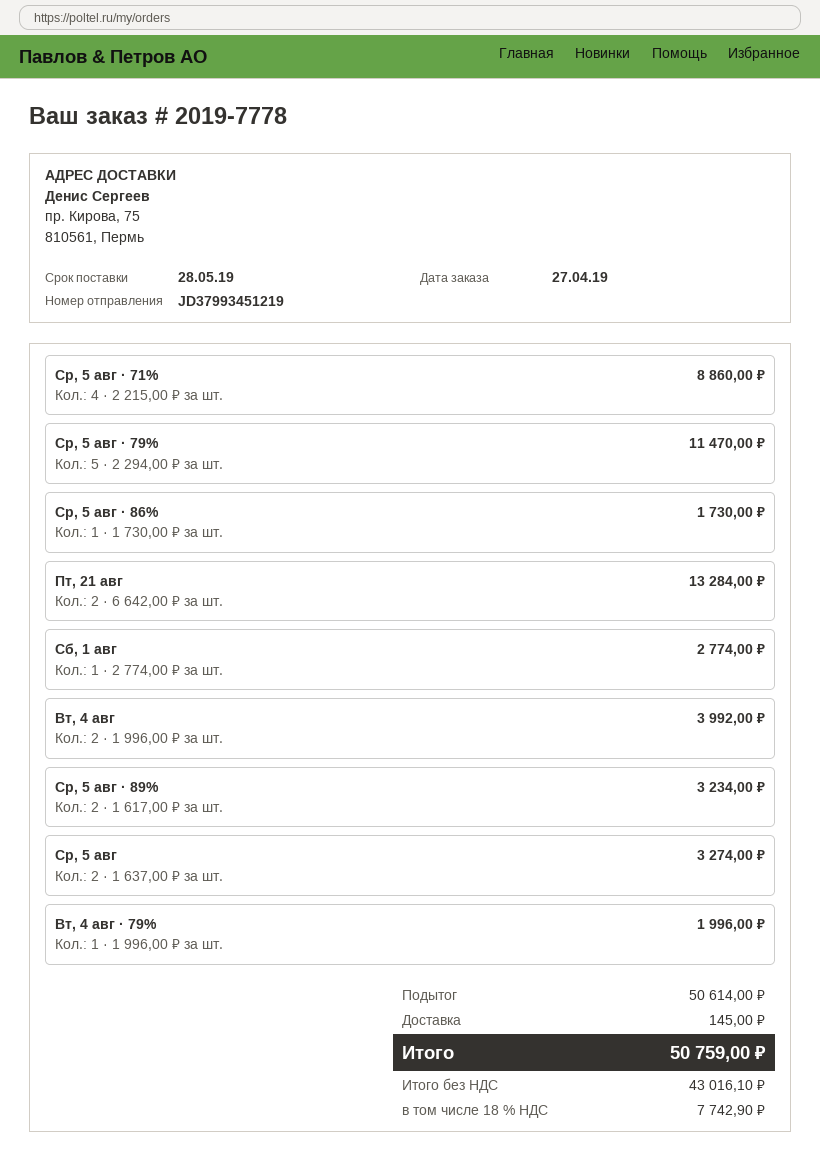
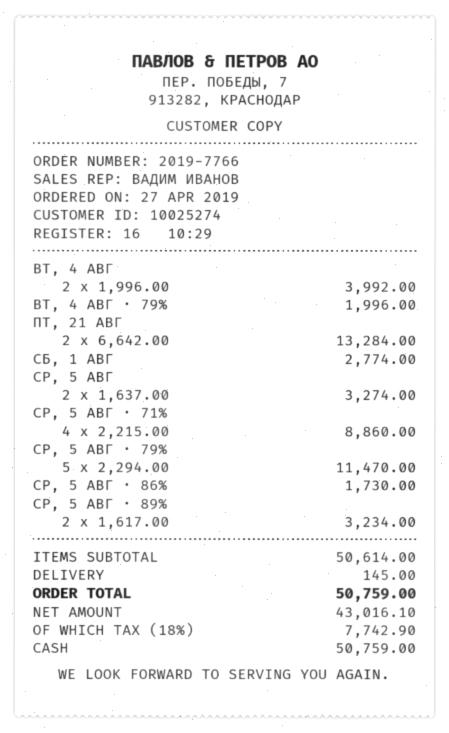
order number: 2019-7778 -> 2019-7766

